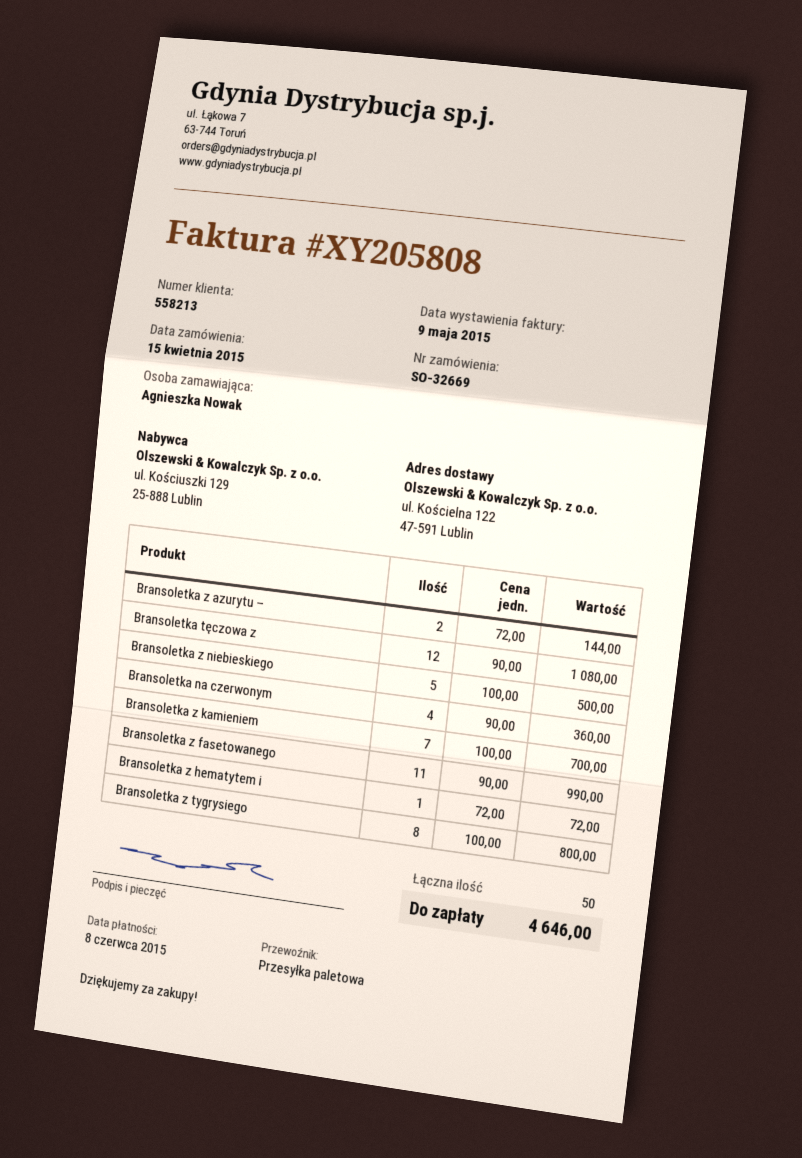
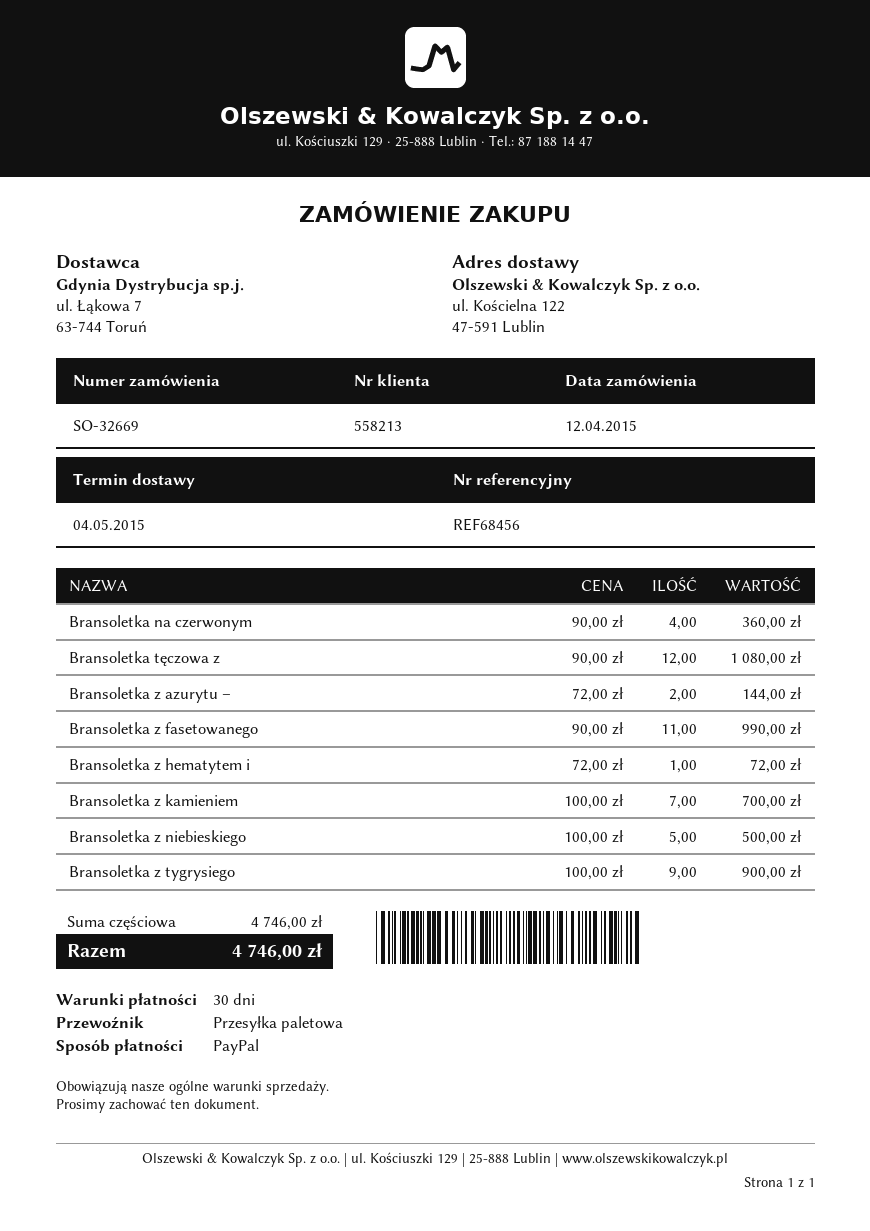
order date: 2015-04-15 -> 2015-04-12
Bransoletka z tygrysiego: 8 x 100.00 = 800.00 -> 9 x 100.00 = 900.00
total: 4646.00 -> 4746.00

